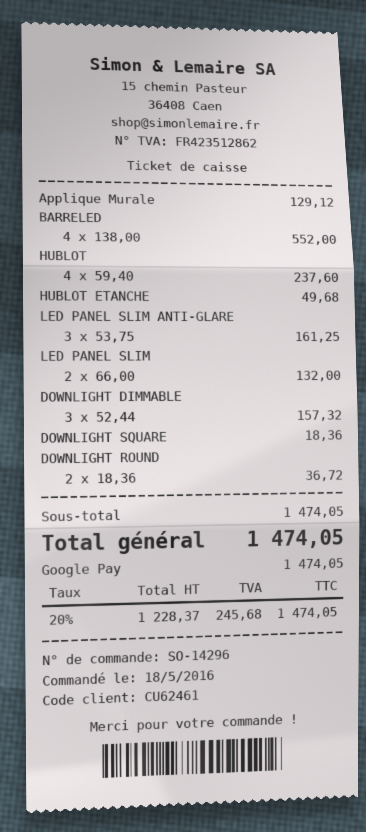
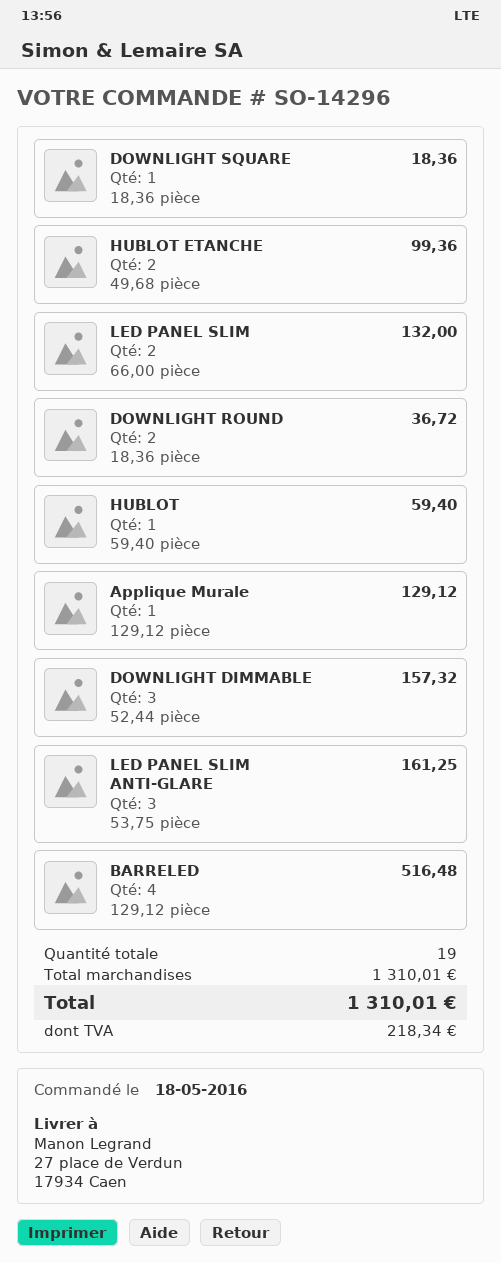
BARRELED: 4 x 138.00 = 552.00 -> 4 x 129.12 = 516.48
HUBLOT: 4 x 59.40 = 237.60 -> 1 x 59.40 = 59.40
HUBLOT ETANCHE: 1 x 49.68 = 49.68 -> 2 x 49.68 = 99.36
subtotal: 1474.05 -> 1310.01
tax: 245.68 -> 218.34
total: 1474.05 -> 1310.01

